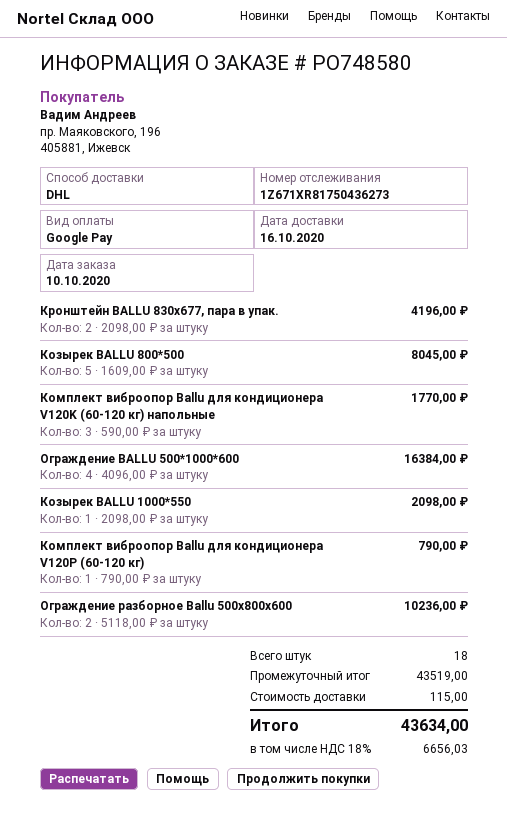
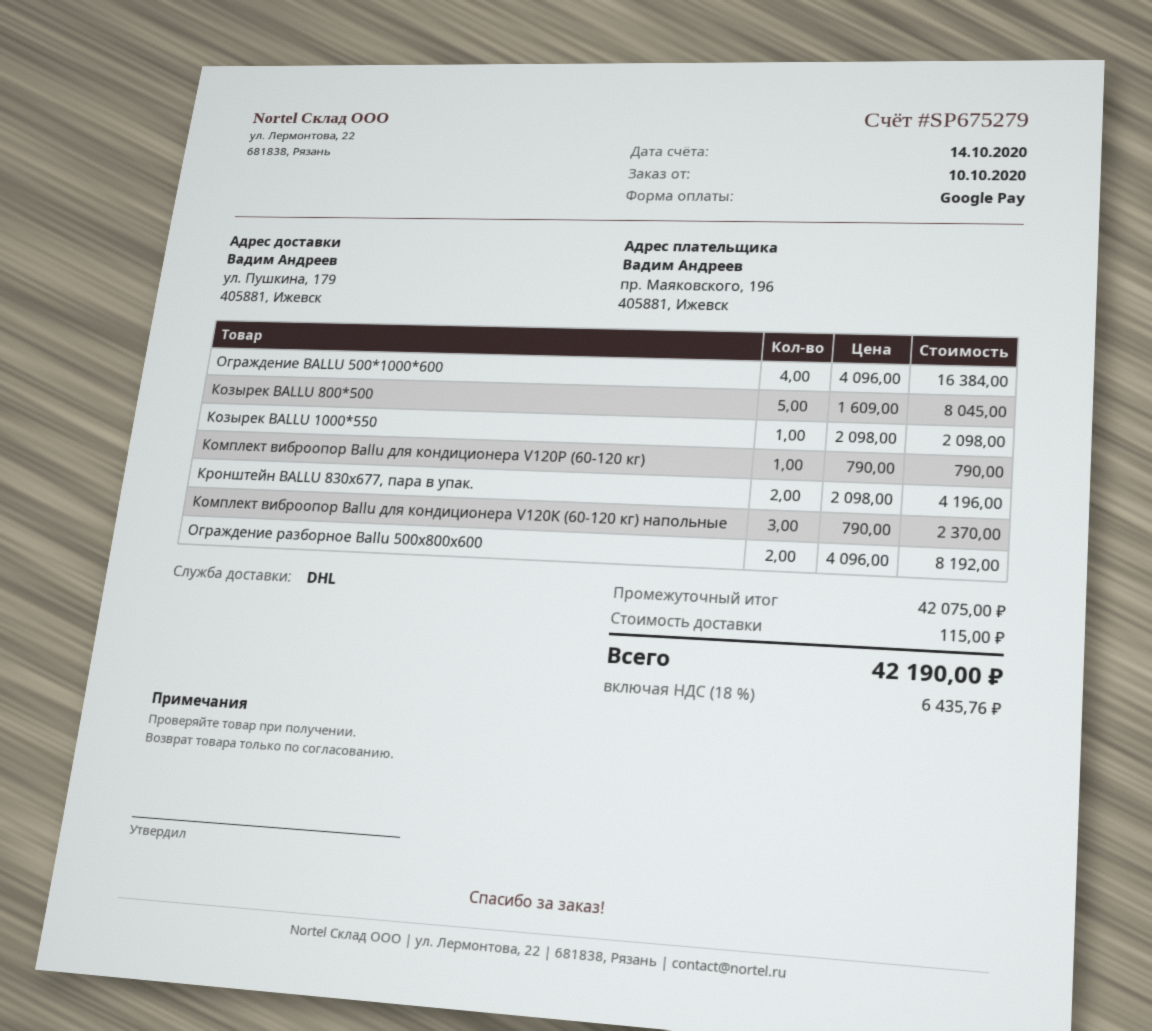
Комплект виброопор Ballu для кондиционера V120K (60-120 кг) напольные: 3 x 590.00 = 1770.00 -> 3 x 790.00 = 2370.00
Ограждение разборное Ballu 500х800х600: 2 x 5118.00 = 10236.00 -> 2 x 4096.00 = 8192.00
subtotal: 43519.00 -> 42075.00
tax: 18% = 6656.03 -> 18% = 6435.76
total: 43634.00 -> 42190.00

